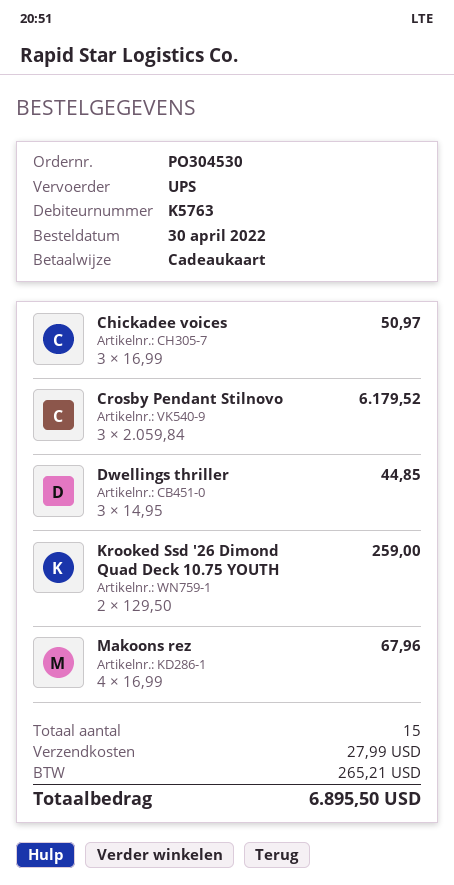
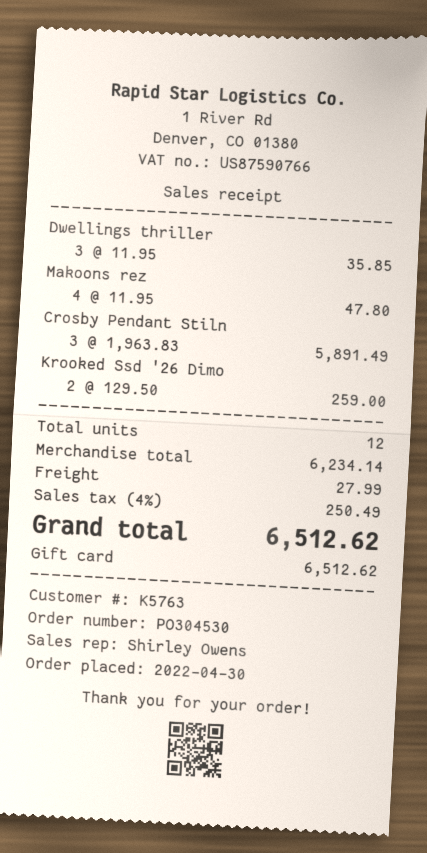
Chickadee voices: 3 x 16.99 = 50.97 -> none
Crosby Pendant Stilnovo: 3 x 2059.84 = 6179.52 -> 3 x 1963.83 = 5891.49
Dwellings thriller: 3 x 14.95 = 44.85 -> 3 x 11.95 = 35.85
Makoons rez: 4 x 16.99 = 67.96 -> 4 x 11.95 = 47.80
total quantity: 15 -> 12
tax: 265.21 -> 250.49
total: 6895.50 -> 6512.62

